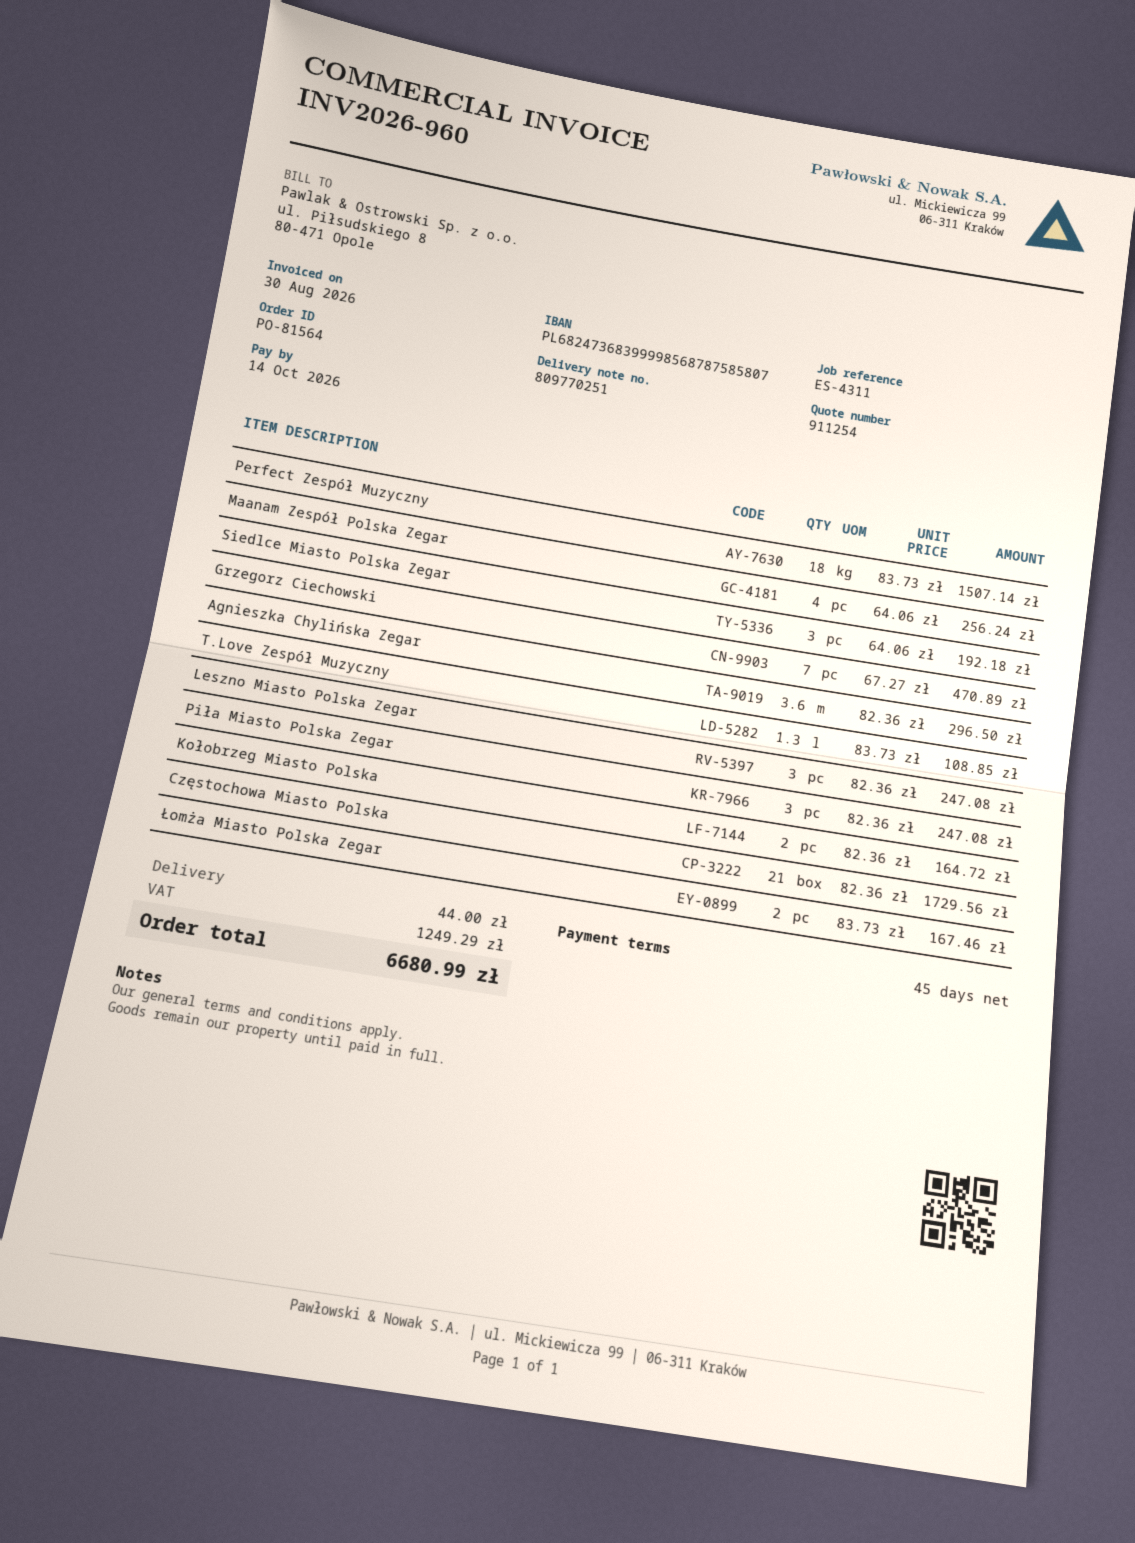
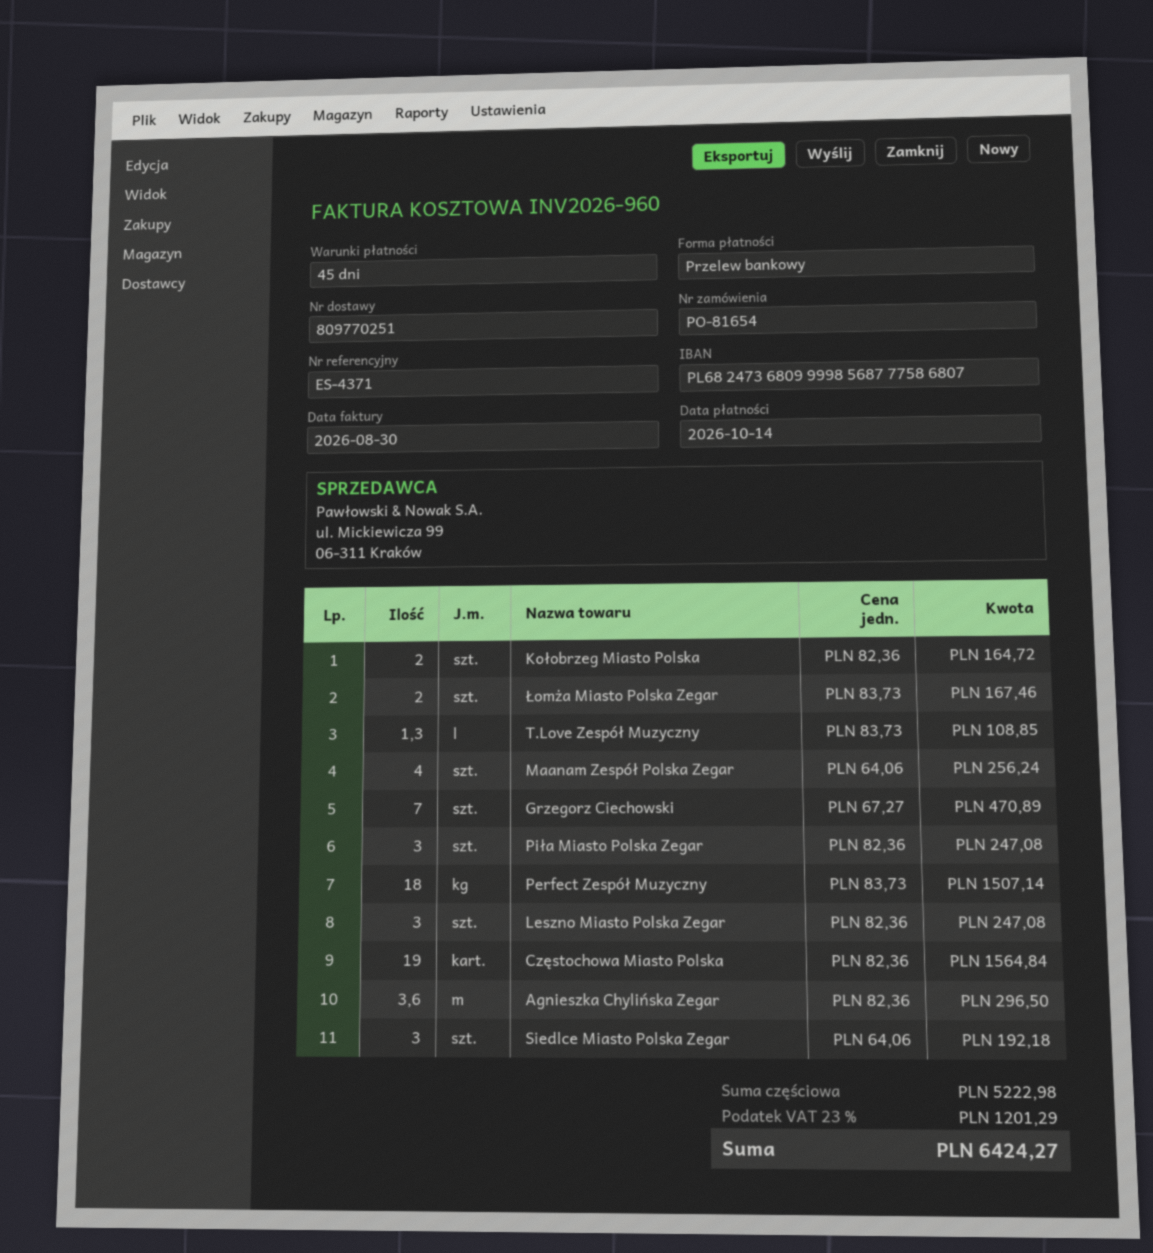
order number: PO-81564 -> PO-81654
reference: ES-4311 -> ES-4371
bank account: PL68247368399998568787585807 -> PL68247368099998568777586807
Częstochowa Miasto Polska: 21 x 82.36 = 1729.56 -> 19 x 82.36 = 1564.84
shipping: 44.00 -> none
tax: 1249.29 -> 1201.29
total: 6680.99 -> 6424.27

